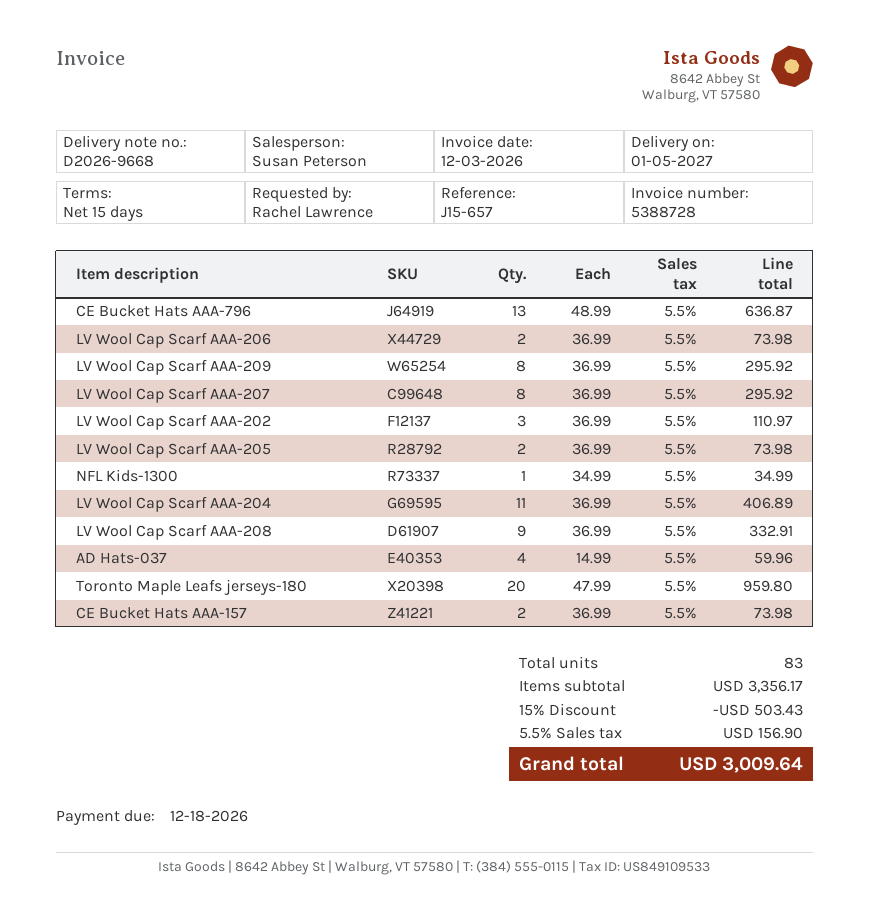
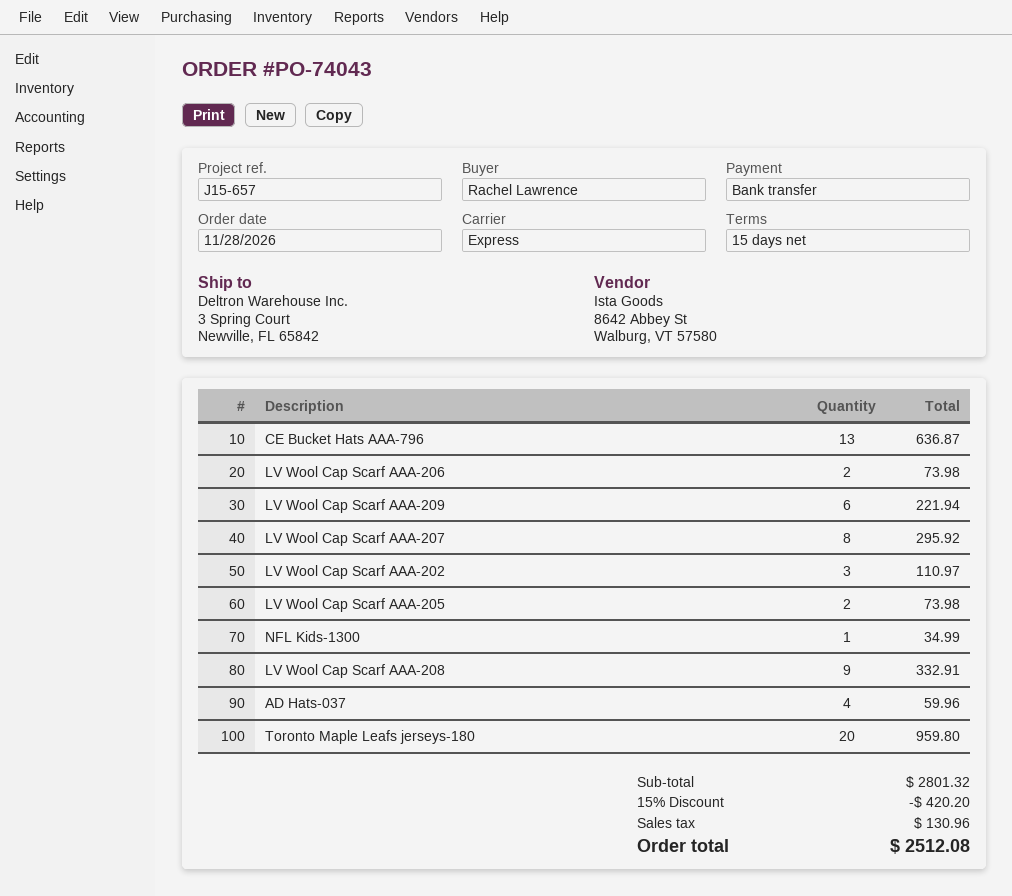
LV Wool Cap Scarf AAA-209: 8 for 295.92 -> 6 for 221.94
LV Wool Cap Scarf AAA-204: 11 for 406.89 -> none
CE Bucket Hats AAA-157: 2 for 73.98 -> none
subtotal: 3356.17 -> 2801.32
discount: 15% = 503.43 -> 15% = 420.20
tax: 156.90 -> 130.96
total: 3009.64 -> 2512.08

